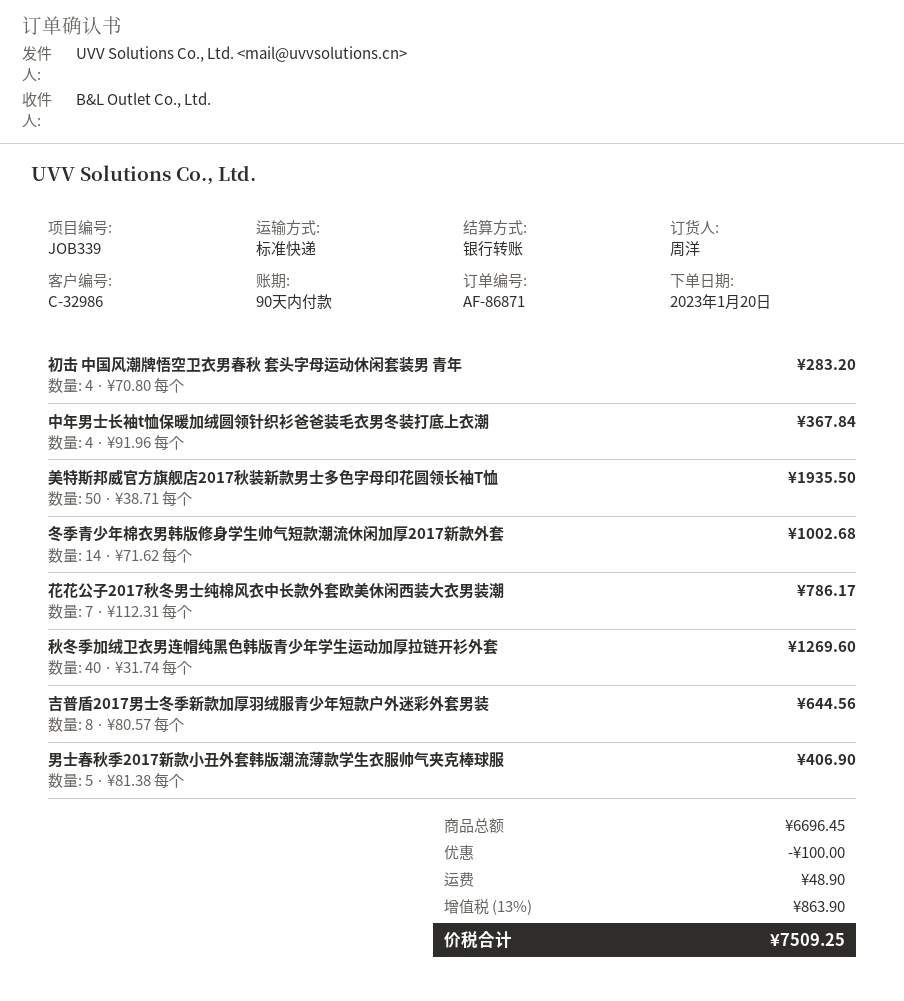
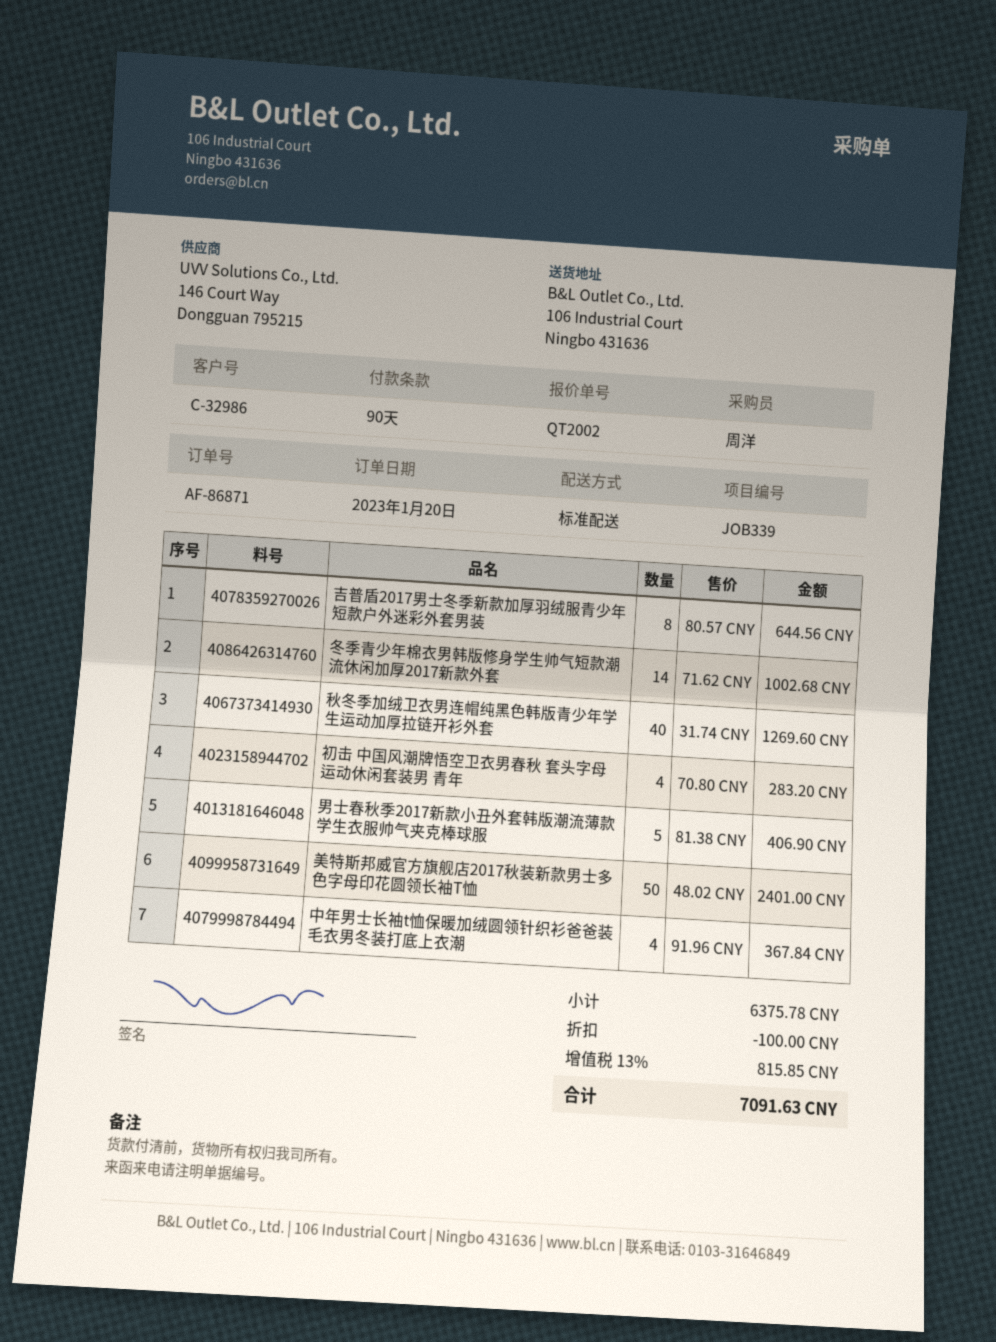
美特斯邦威官方旗舰店2017秋装新款男士多色字母印花圆领长袖T恤: 50 x 38.71 = 1935.50 -> 50 x 48.02 = 2401.00
花花公子2017秋冬男士纯棉风衣中长款外套欧美休闲西装大衣男装潮: 7 x 112.31 = 786.17 -> none
subtotal: 6696.45 -> 6375.78
shipping: 48.90 -> none
tax: 13% = 863.90 -> 13% = 815.85
total: 7509.25 -> 7091.63

